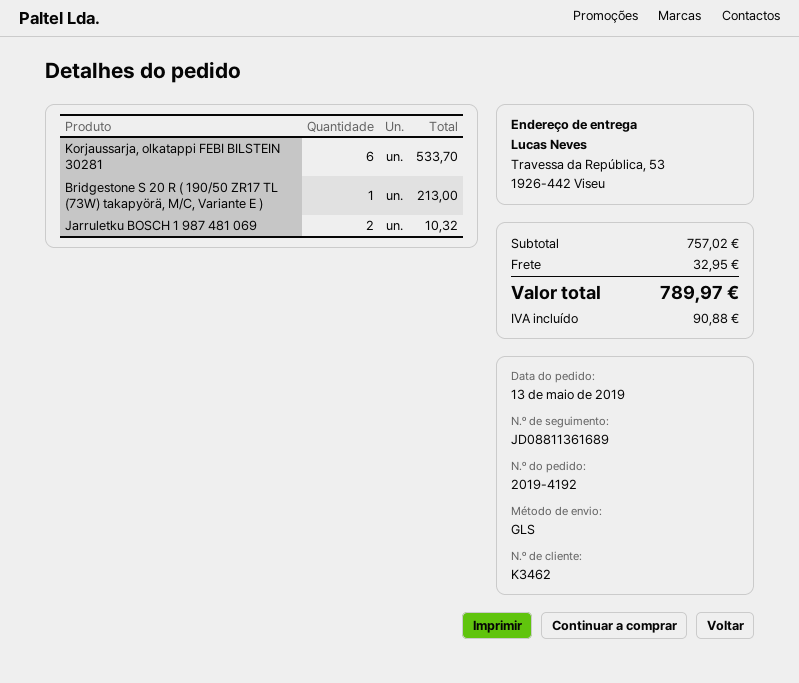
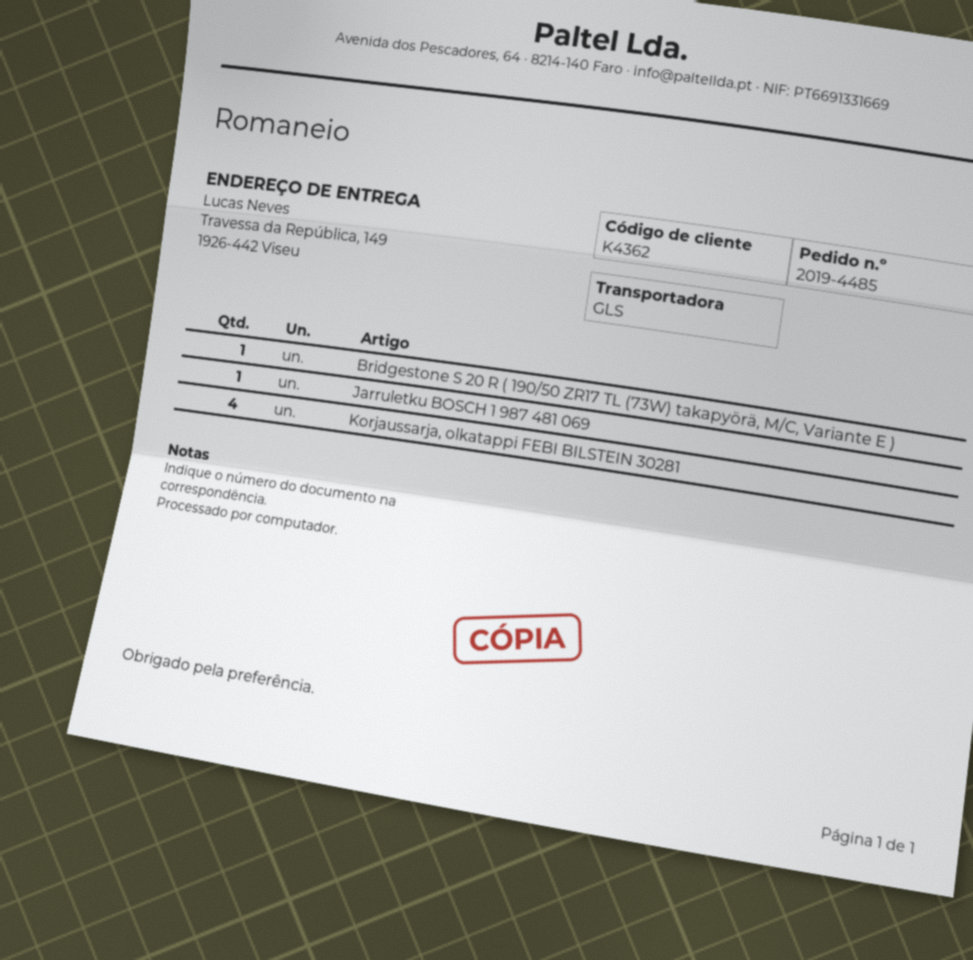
order number: 2019-4192 -> 2019-4485
customer number: K3462 -> K4362
ship to: Travessa da República, 53, 1926-442 Viseu -> Travessa da República, 149, 1926-442 Viseu
Korjaussarja, olkatappi FEBI BILSTEIN 30281: 6 -> 4
Jarruletku BOSCH 1 987 481 069: 2 -> 1

